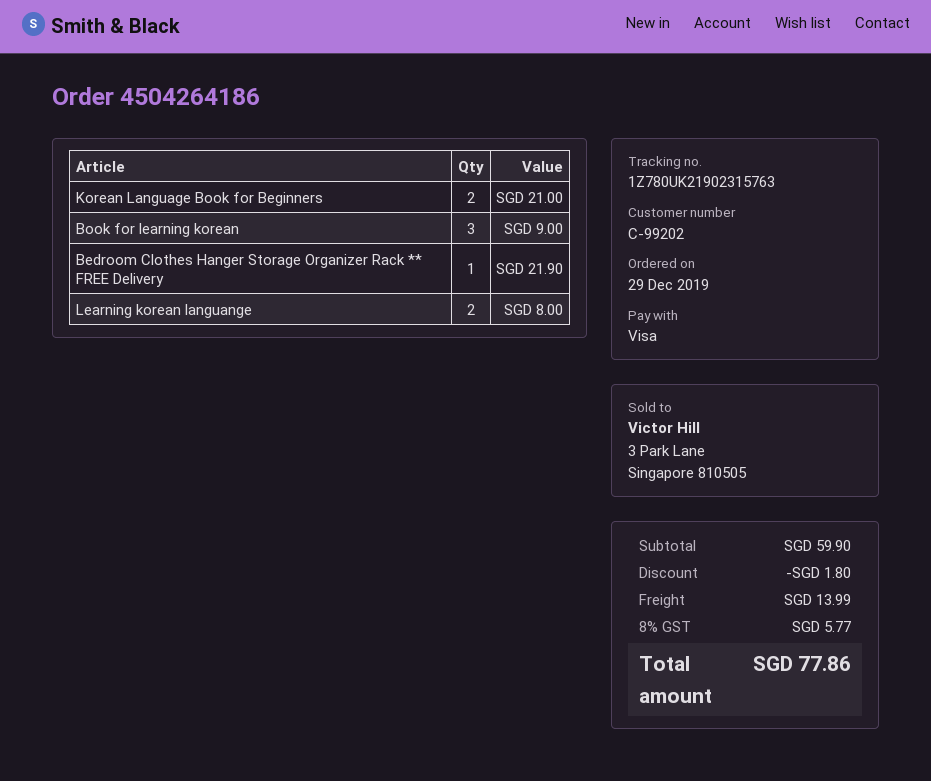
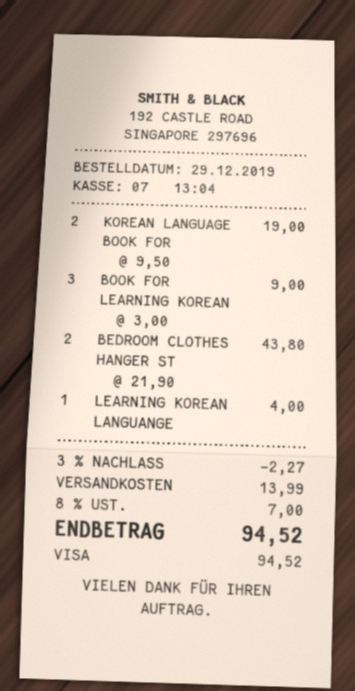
Korean Language Book for Beginners: 2 for 21.00 -> 2 for 19.00
Bedroom Clothes Hanger Storage Organizer Rack ** FREE Delivery: 1 for 21.90 -> 2 for 43.80
Learning korean languange: 2 for 8.00 -> 1 for 4.00
discount: 1.80 -> 2.27
tax: 8% = 5.77 -> 8% = 7.00
total: 77.86 -> 94.52

